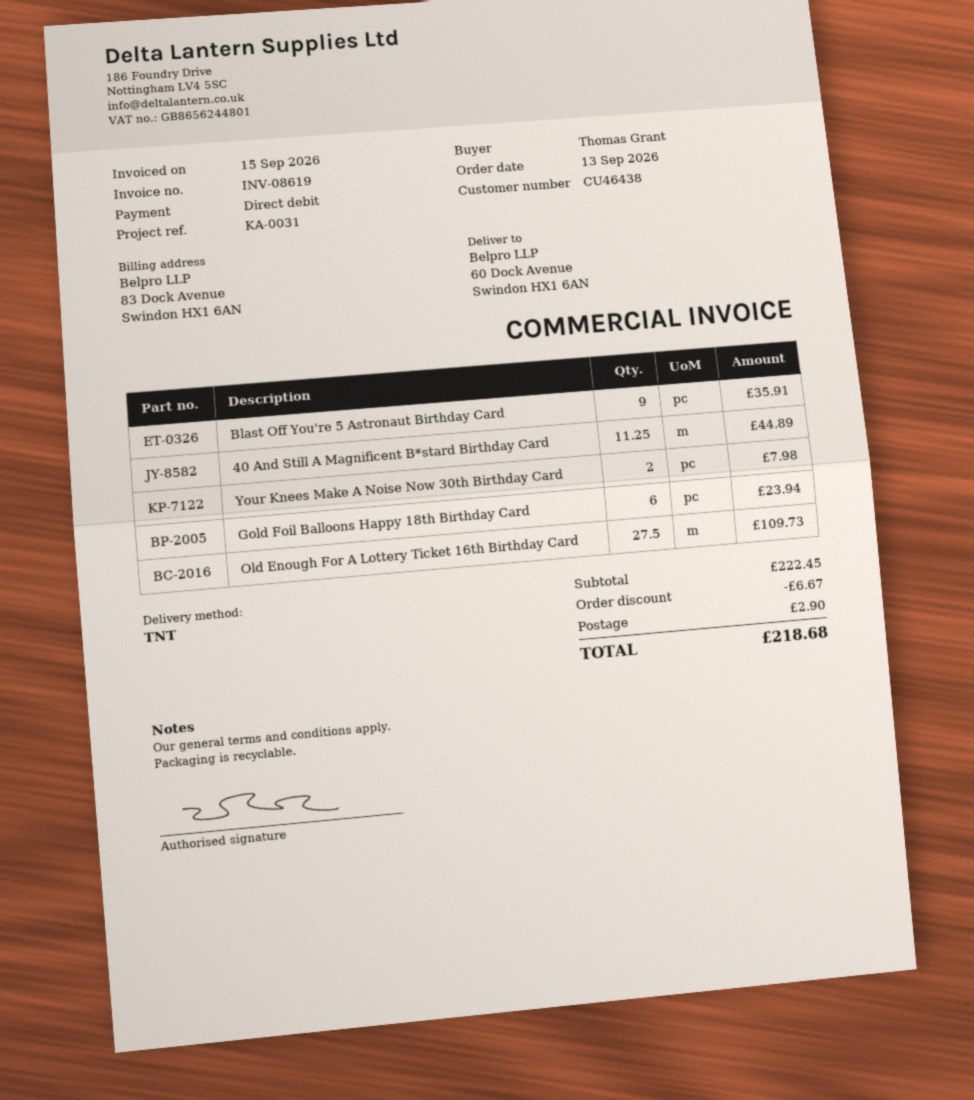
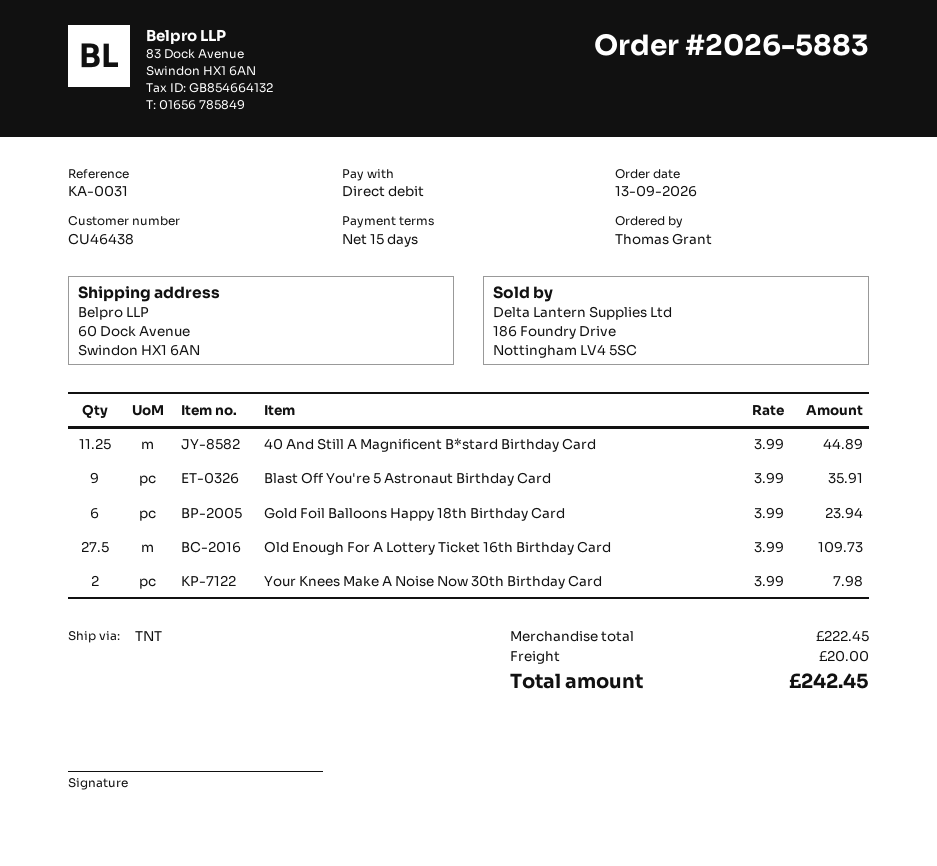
discount: 6.67 -> none
shipping: 2.90 -> 20.00
total: 218.68 -> 242.45

